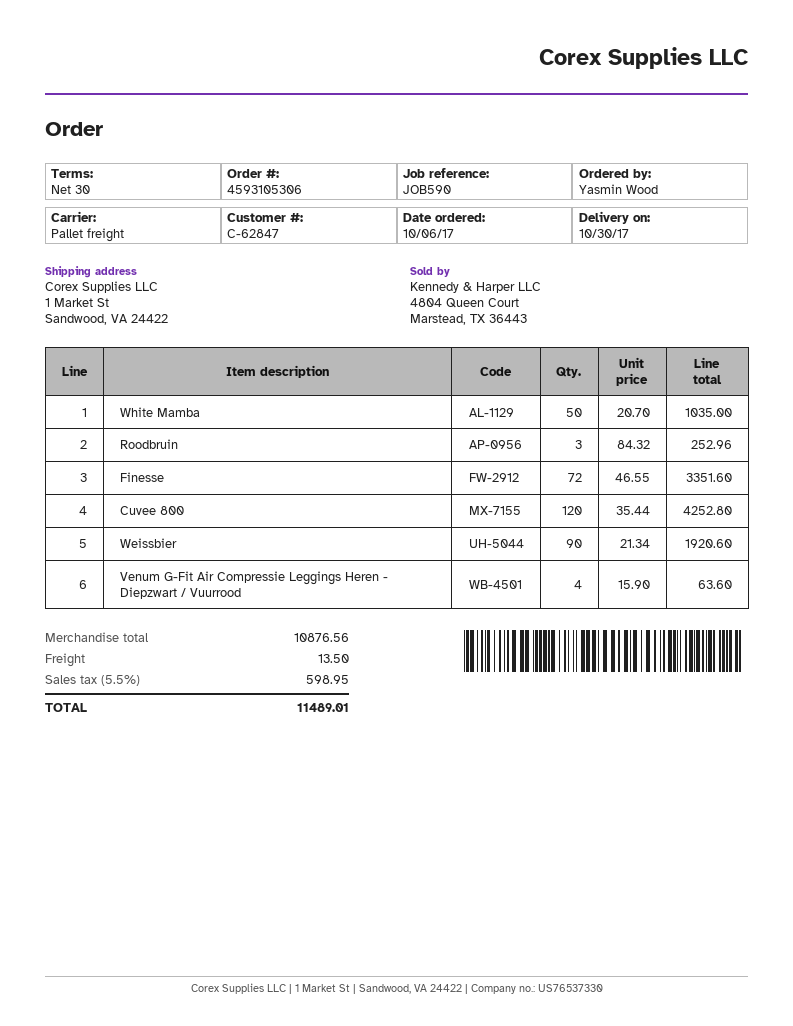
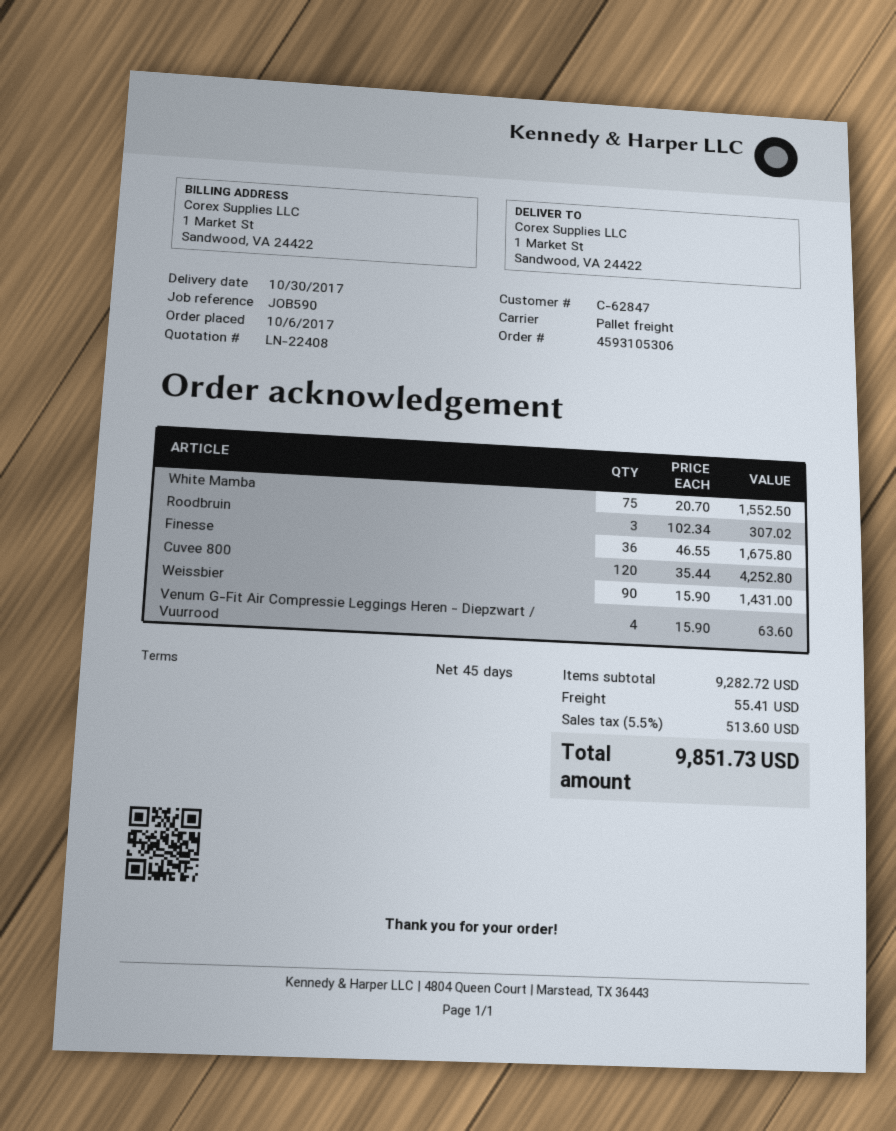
payment terms: 30 days -> 45 days
White Mamba: 50 x 20.70 = 1035.00 -> 75 x 20.70 = 1552.50
Roodbruin: 3 x 84.32 = 252.96 -> 3 x 102.34 = 307.02
Finesse: 72 x 46.55 = 3351.60 -> 36 x 46.55 = 1675.80
Weissbier: 90 x 21.34 = 1920.60 -> 90 x 15.90 = 1431.00
subtotal: 10876.56 -> 9282.72
shipping: 13.50 -> 55.41
tax: 5.5% = 598.95 -> 5.5% = 513.60
total: 11489.01 -> 9851.73

